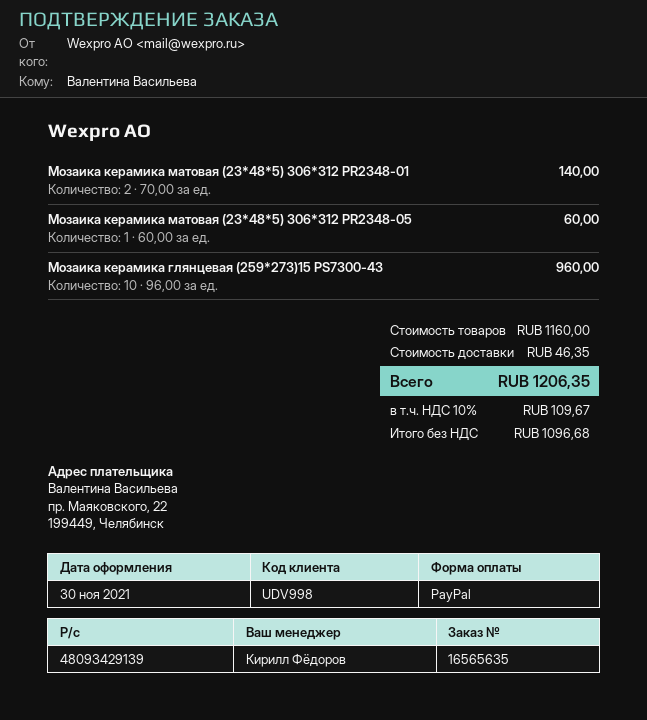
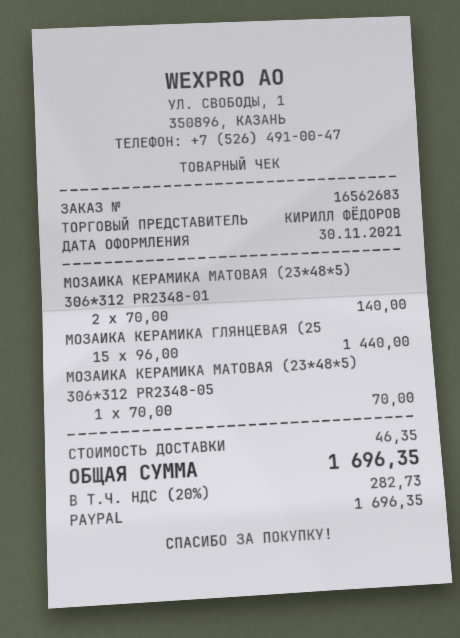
order number: 16565635 -> 16562683
Мозаика керамика матовая (23*48*5) 306*312 PR2348-05: 1 x 60.00 = 60.00 -> 1 x 70.00 = 70.00
Мозаика керамика глянцевая (259*273)15 PS7300-43: 10 x 96.00 = 960.00 -> 15 x 96.00 = 1440.00
tax: 10% = 109.67 -> 20% = 282.73
total: 1206.35 -> 1696.35

